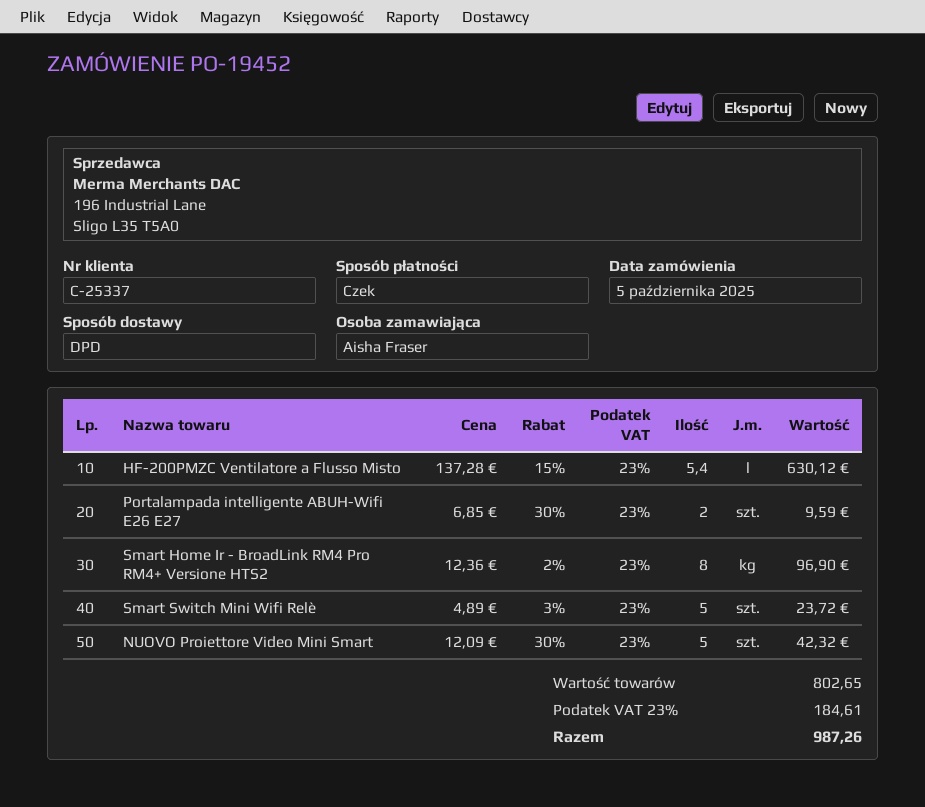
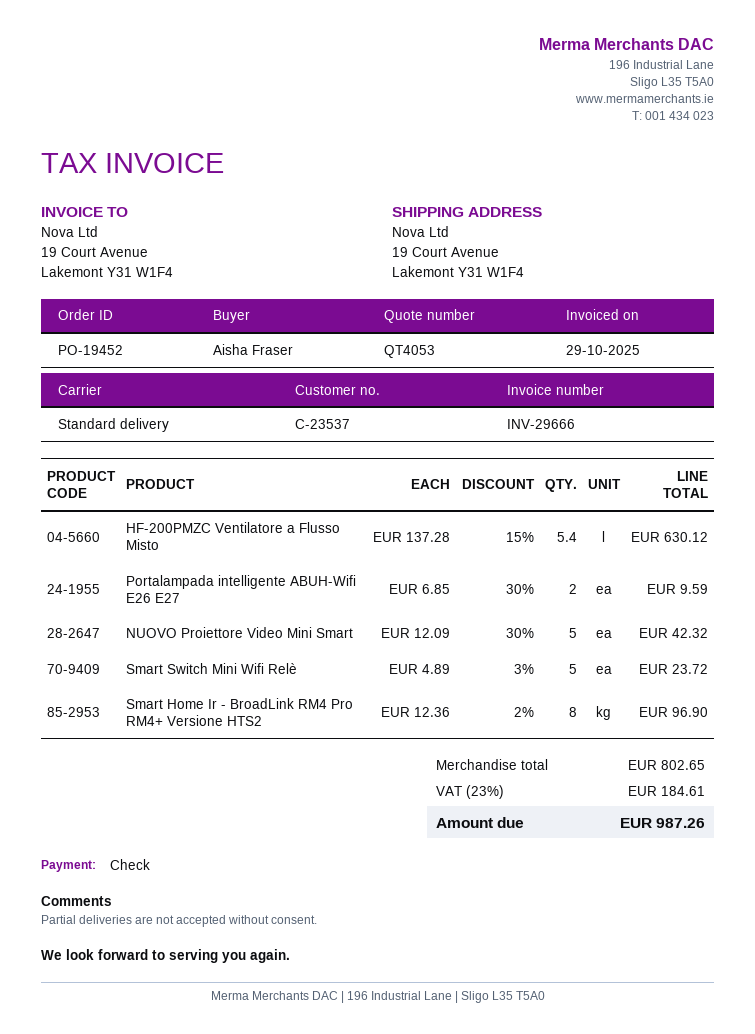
customer number: C-25337 -> C-23537
shipping method: DPD -> standard

